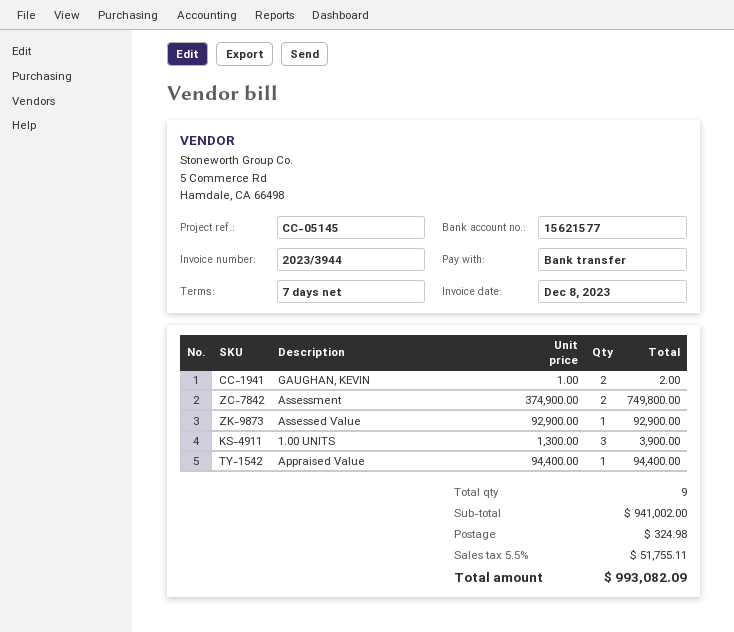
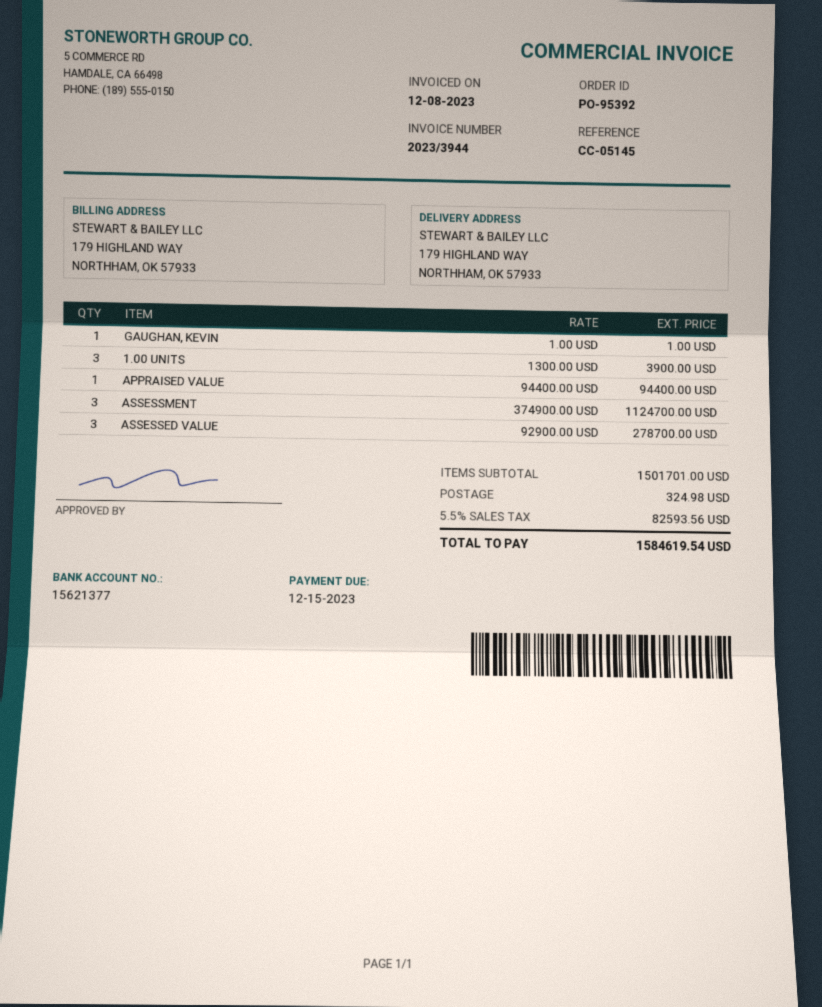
bank account: 15621577 -> 15621377
GAUGHAN, KEVIN: 2 x 1.00 = 2.00 -> 1 x 1.00 = 1.00
Assessment: 2 x 374900.00 = 749800.00 -> 3 x 374900.00 = 1124700.00
Assessed Value: 1 x 92900.00 = 92900.00 -> 3 x 92900.00 = 278700.00
subtotal: 941002.00 -> 1501701.00
tax: 5.5% = 51755.11 -> 5.5% = 82593.56
total: 993082.09 -> 1584619.54

